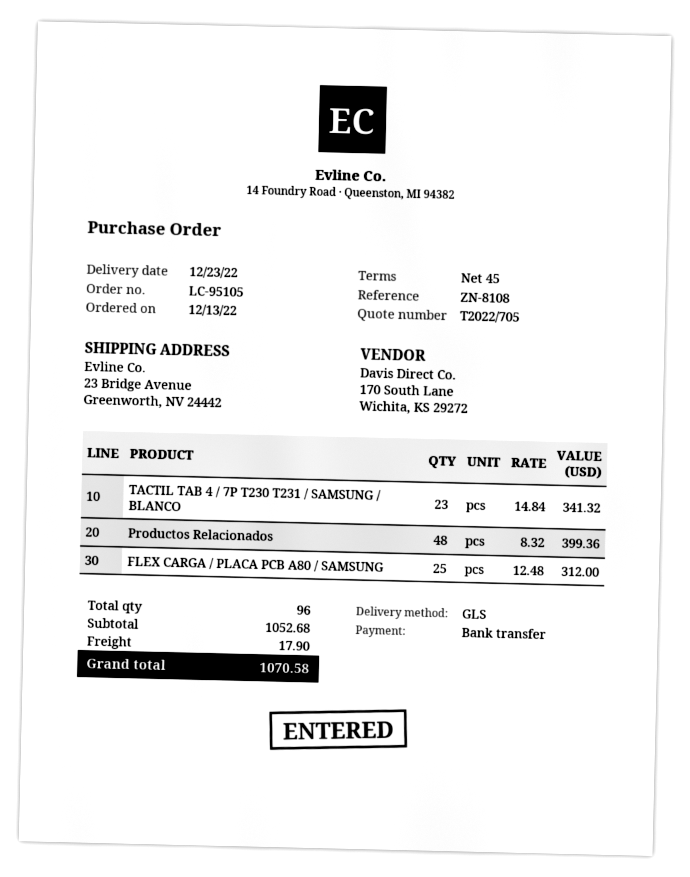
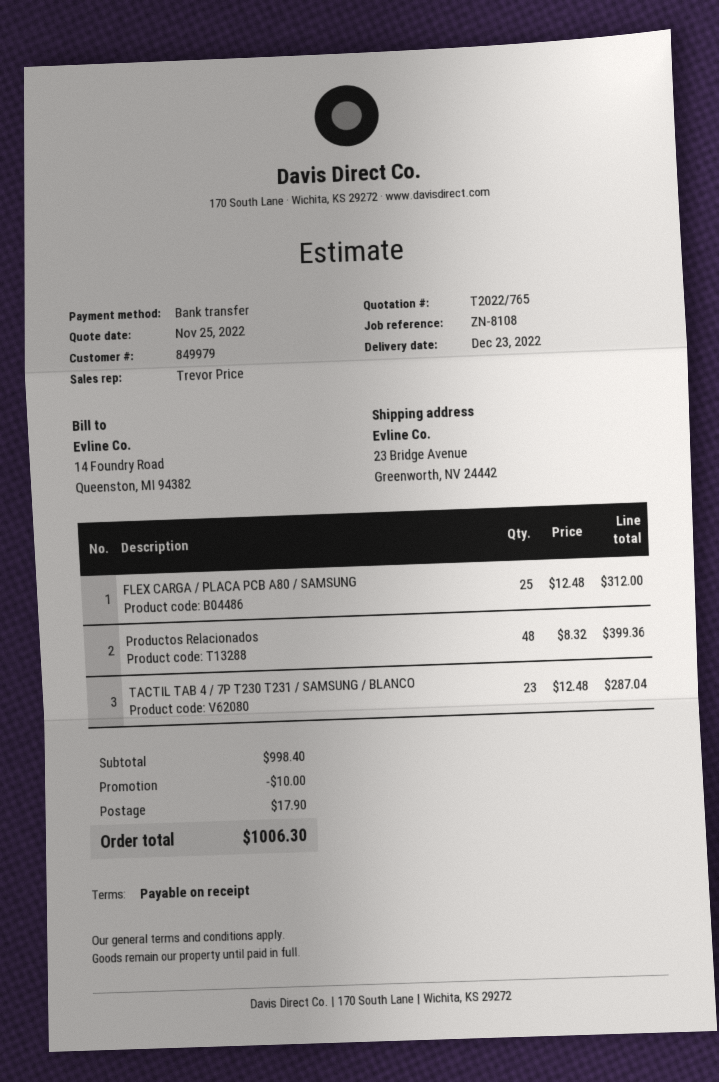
quote number: T2022/705 -> T2022/765
payment terms: 45 days -> on receipt
TACTIL TAB 4 / 7P T230 T231 / SAMSUNG / BLANCO: 23 x 14.84 = 341.32 -> 23 x 12.48 = 287.04
subtotal: 1052.68 -> 998.40
discount: none -> 10.00
total: 1070.58 -> 1006.30

